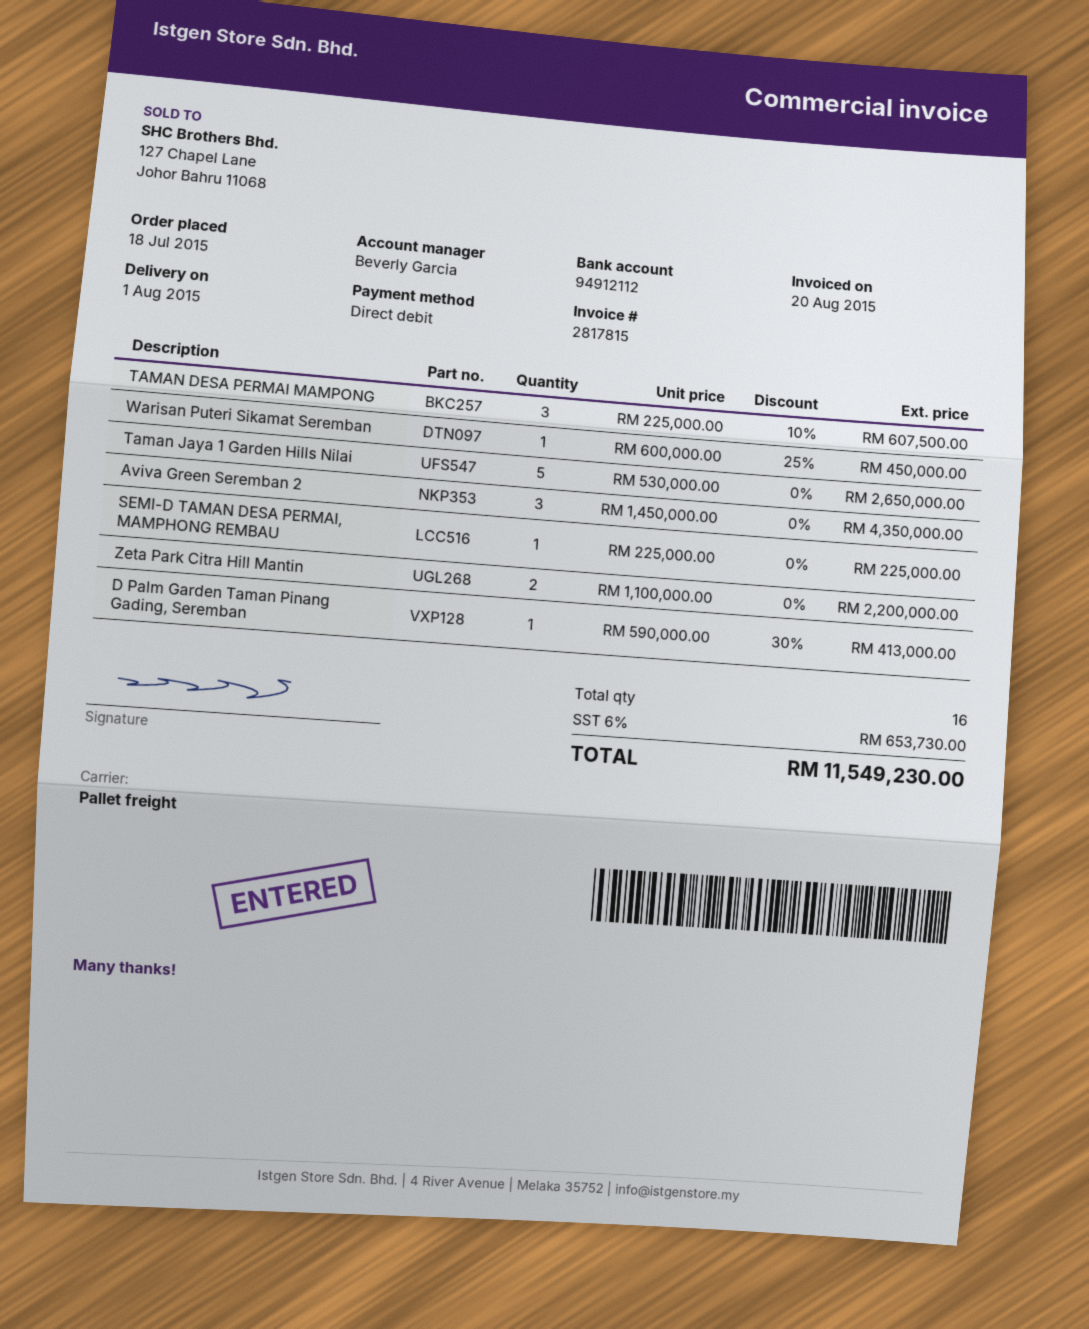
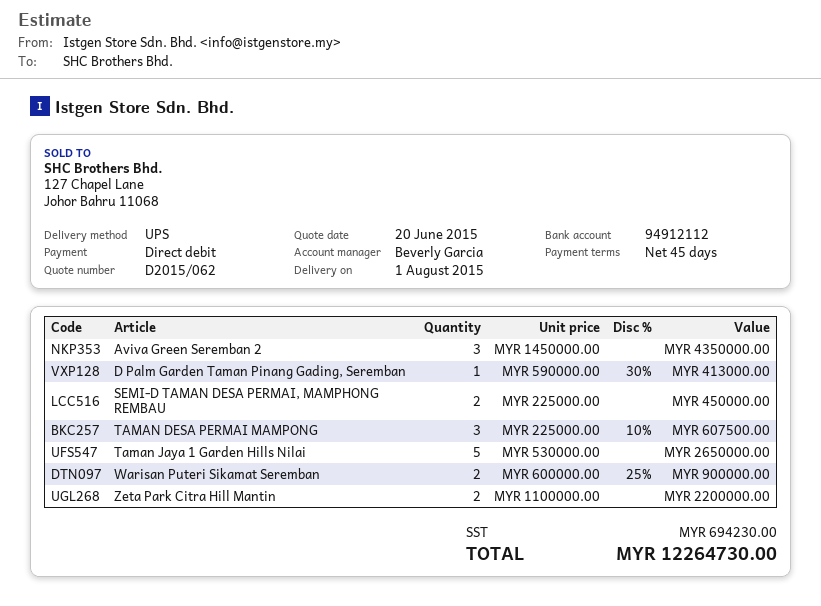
shipping method: pallet freight -> UPS
Warisan Puteri Sikamat Seremban: 1 x 600000.00 - 25% = 450000.00 -> 2 x 600000.00 - 25% = 900000.00
SEMI-D TAMAN DESA PERMAI, MAMPHONG REMBAU: 1 x 225000.00 = 225000.00 -> 2 x 225000.00 = 450000.00
tax: 653730.00 -> 694230.00
total: 11549230.00 -> 12264730.00

